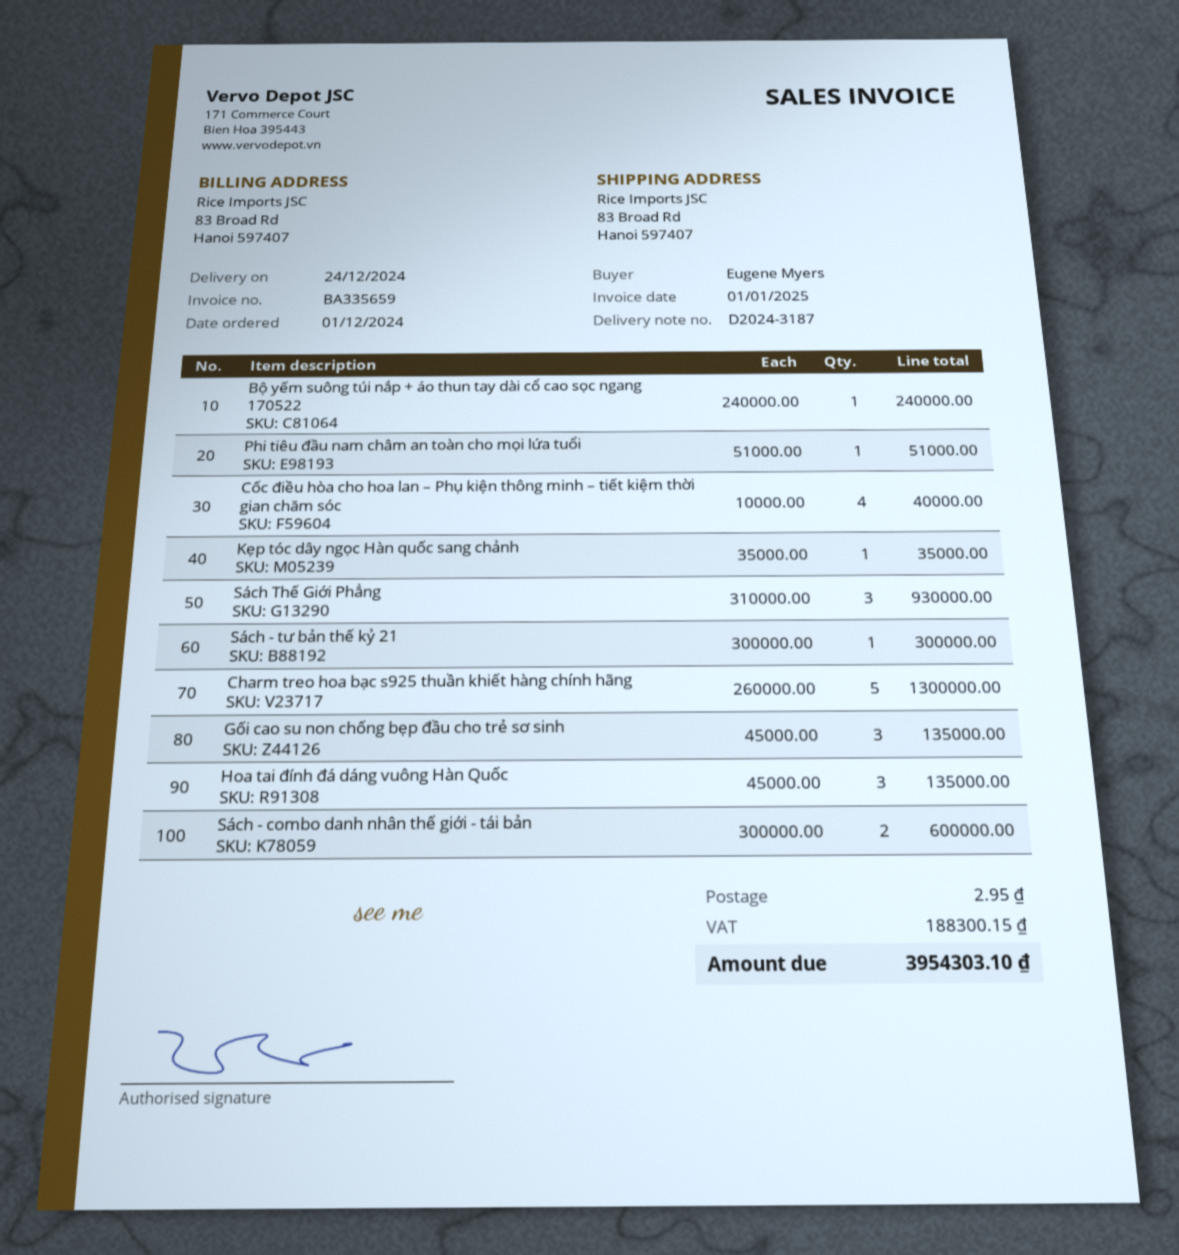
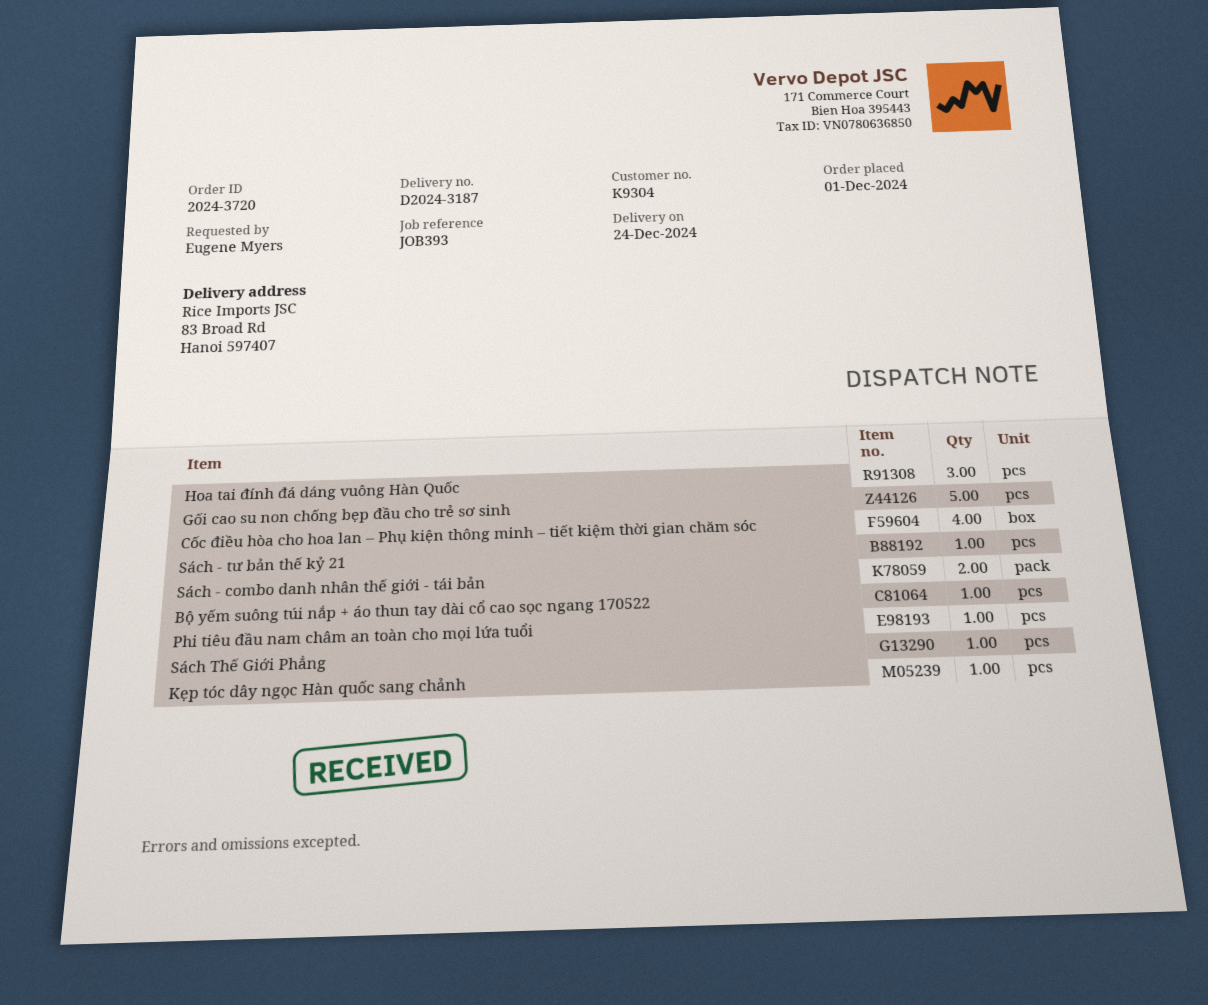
Sách Thế Giới Phẳng: 3 -> 1
Charm treo hoa bạc s925 thuần khiết hàng chính hãng: 5 -> none
Gối cao su non chống bẹp đầu cho trẻ sơ sinh: 3 -> 5

